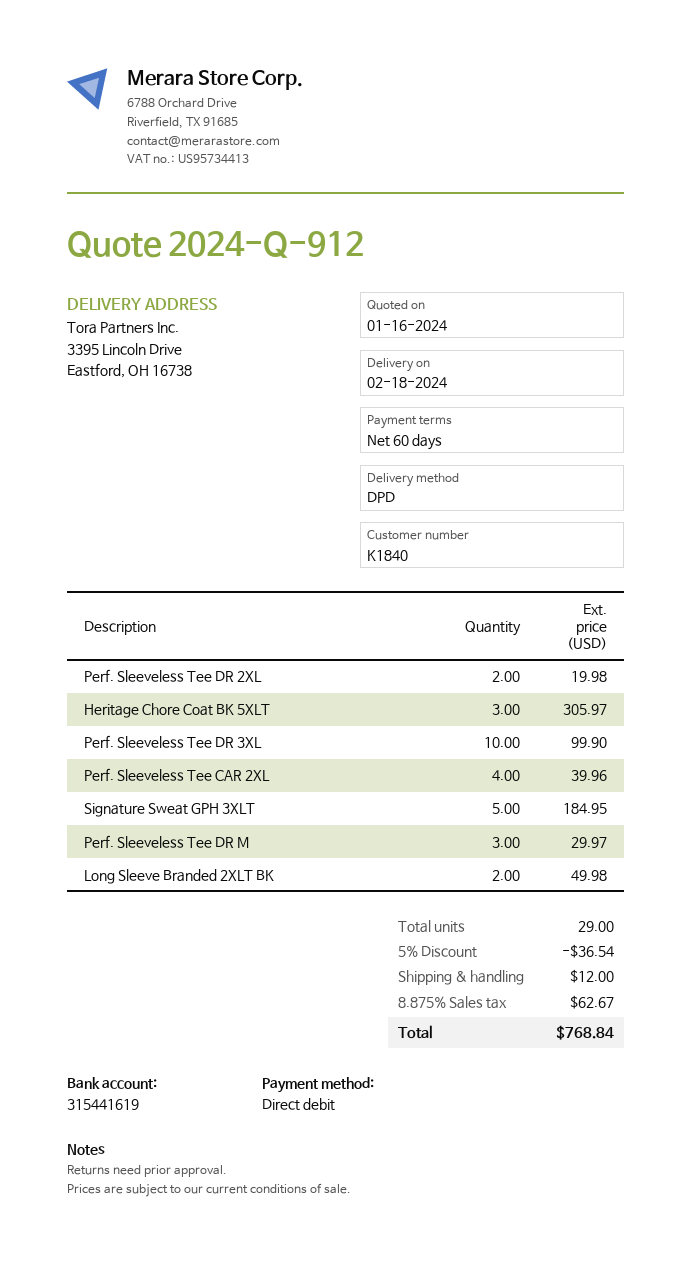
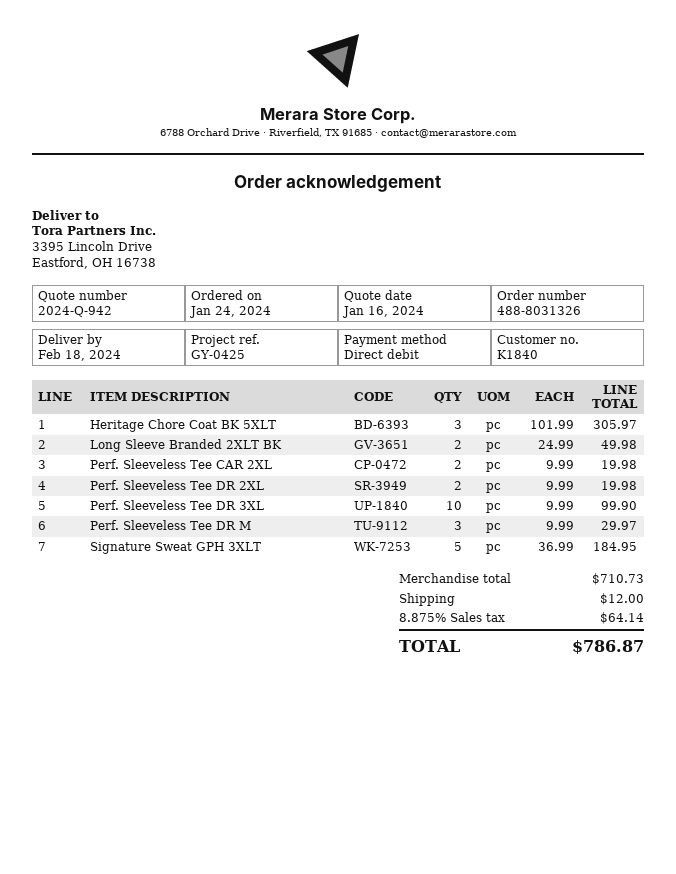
quote number: 2024-Q-912 -> 2024-Q-942
Perf. Sleeveless Tee CAR 2XL: 4 for 39.96 -> 2 for 19.98
discount: 5% = 36.54 -> none
tax: 8.875% = 62.67 -> 8.875% = 64.14
total: 768.84 -> 786.87

